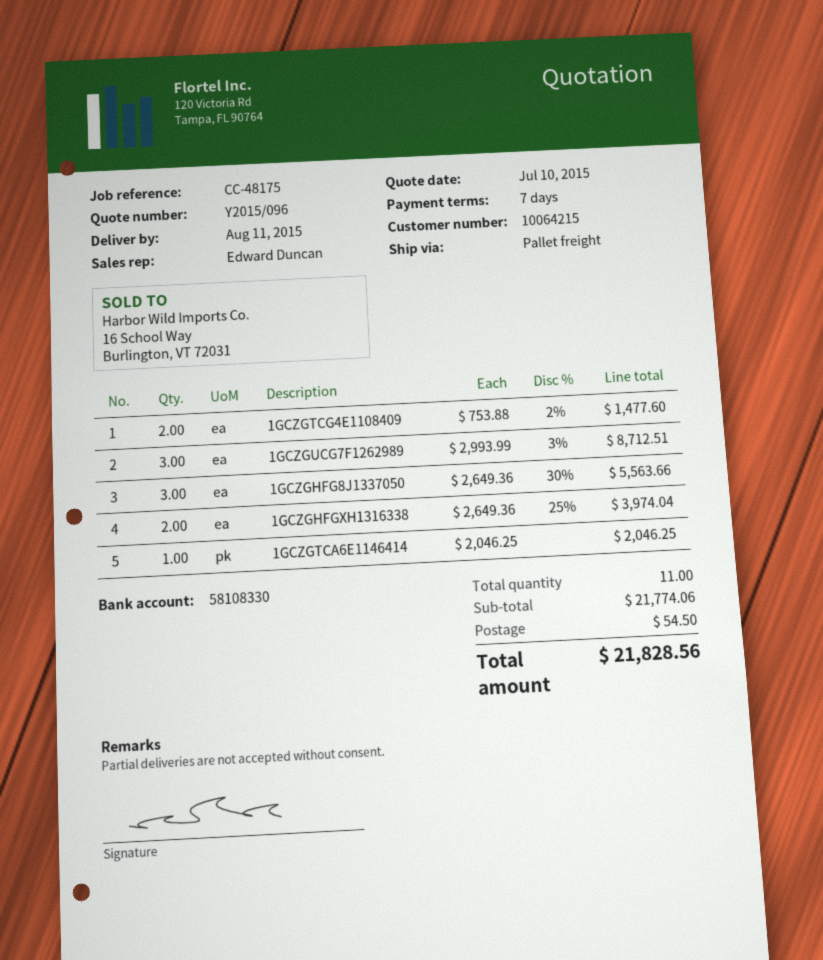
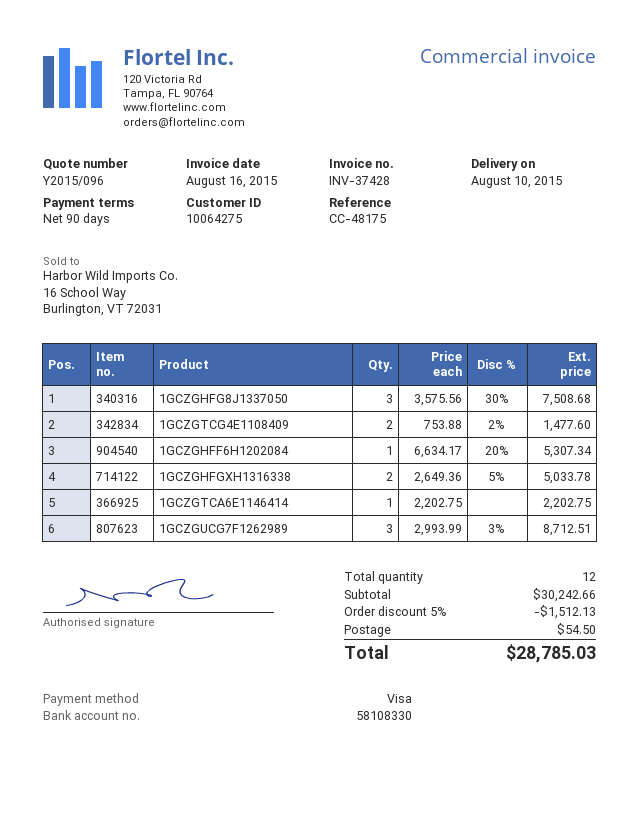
delivery date: 2015-08-11 -> 2015-08-10
payment terms: 7 days -> 90 days
customer number: 10064215 -> 10064275
1GCZGHFG8J1337050: 3 x 2649.36 - 30% = 5563.66 -> 3 x 3575.56 - 30% = 7508.68
1GCZGHFGXH1316338: 2 x 2649.36 - 25% = 3974.04 -> 2 x 2649.36 - 5% = 5033.78
1GCZGTCA6E1146414: 1 x 2046.25 = 2046.25 -> 1 x 2202.75 = 2202.75
1GCZGHFF6H1202084: none -> 1 x 6634.17 - 20% = 5307.34
total quantity: 11 -> 12
subtotal: 21774.06 -> 30242.66
discount: none -> 5% = 1512.13
total: 21828.56 -> 28785.03

